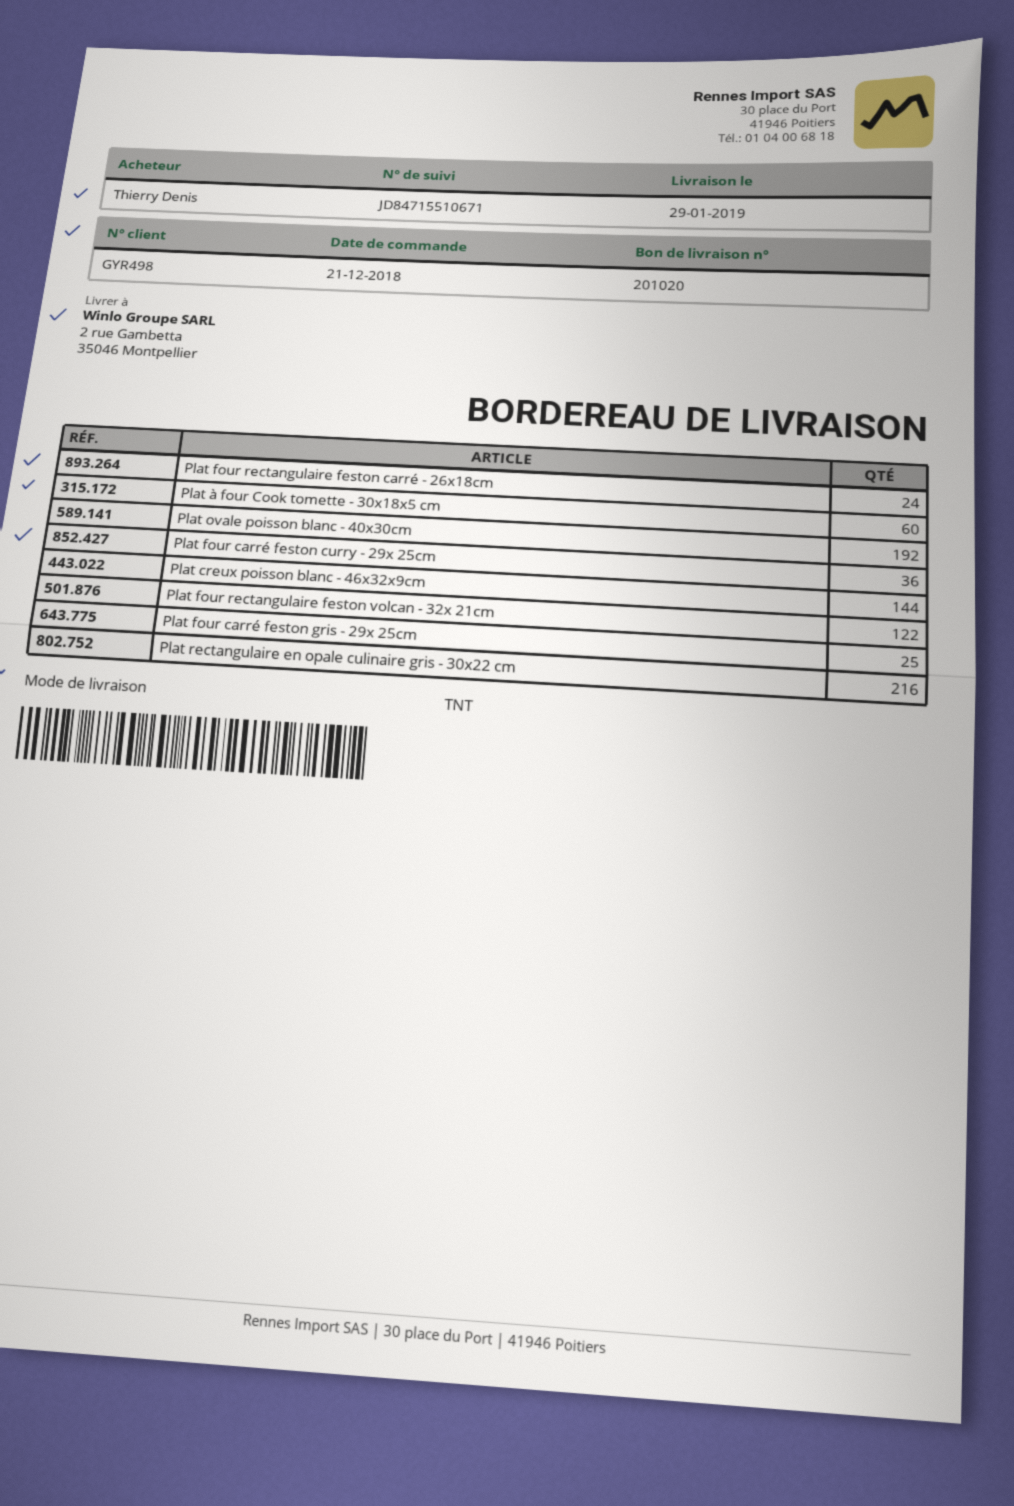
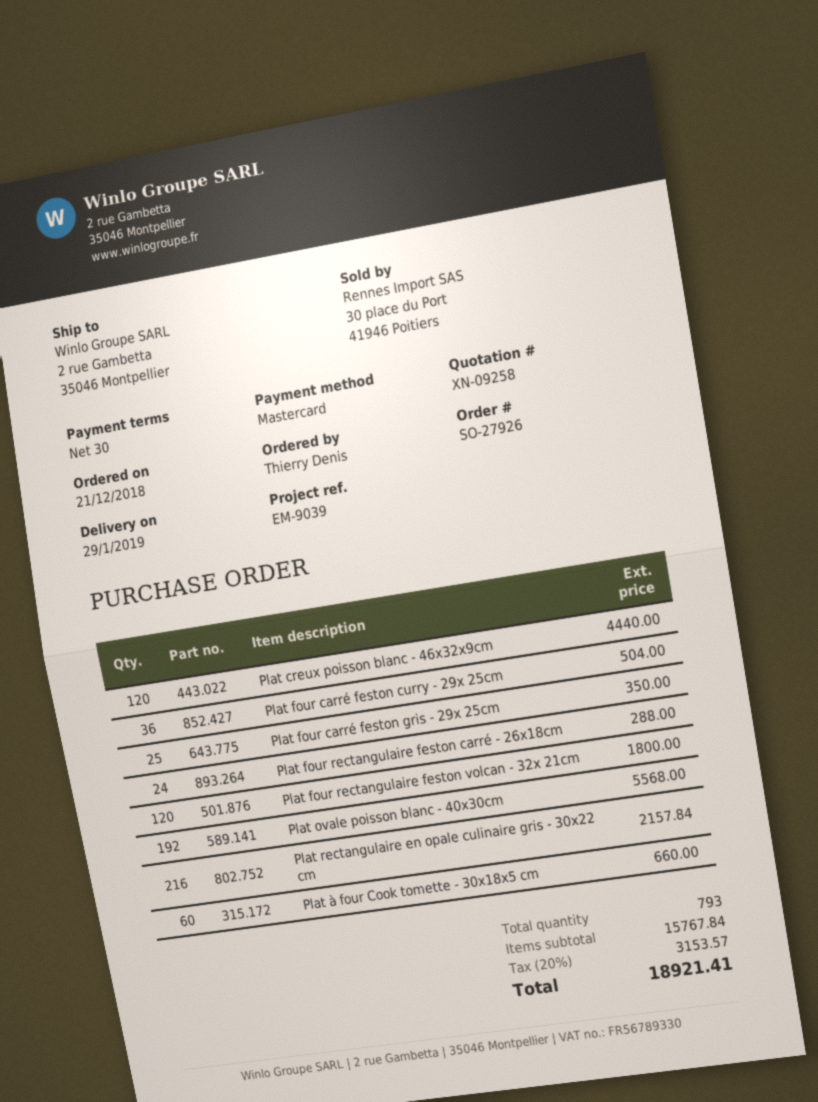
Plat creux poisson blanc - 46x32x9cm: 144 -> 120
Plat four rectangulaire feston volcan - 32x 21cm: 122 -> 120

